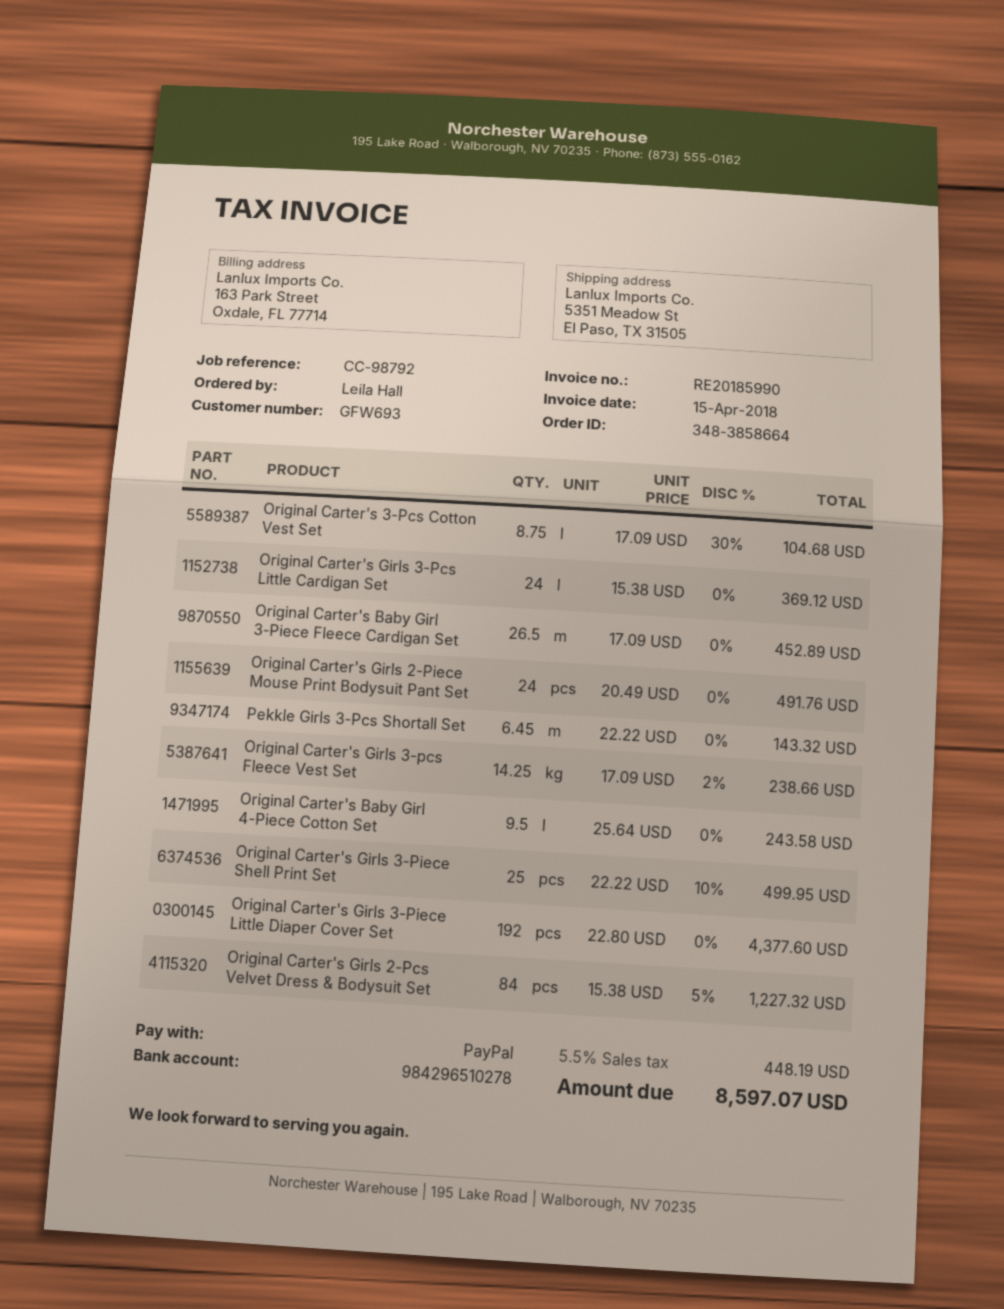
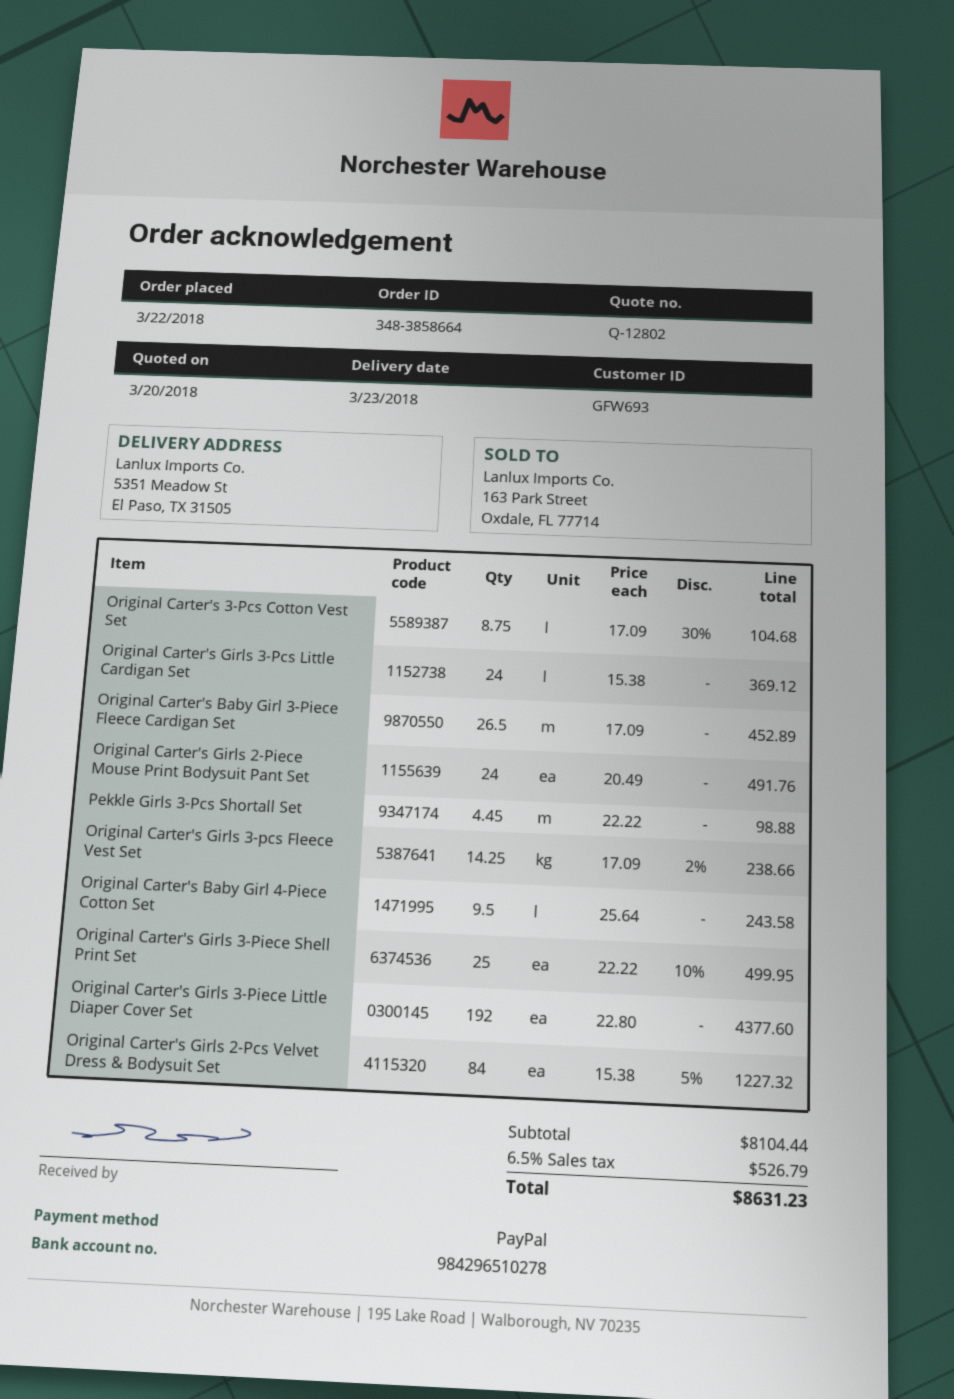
Pekkle Girls 3-Pcs Shortall Set: 6.45 x 22.22 = 143.32 -> 4.45 x 22.22 = 98.88
tax: 5.5% = 448.19 -> 6.5% = 526.79
total: 8597.07 -> 8631.23

